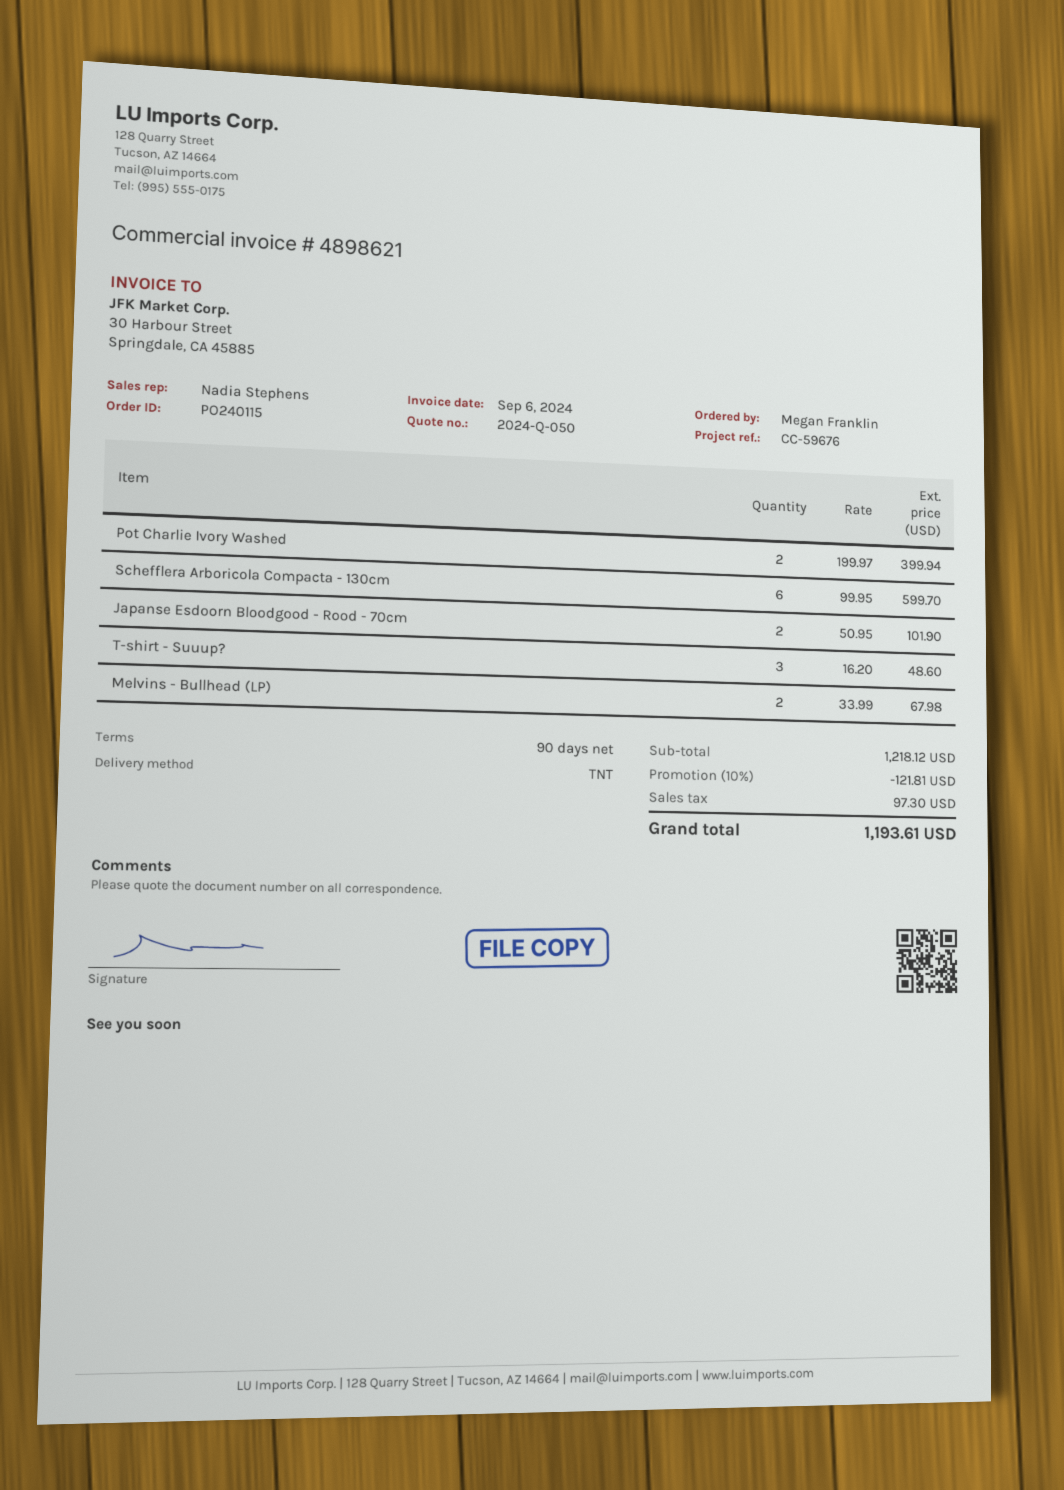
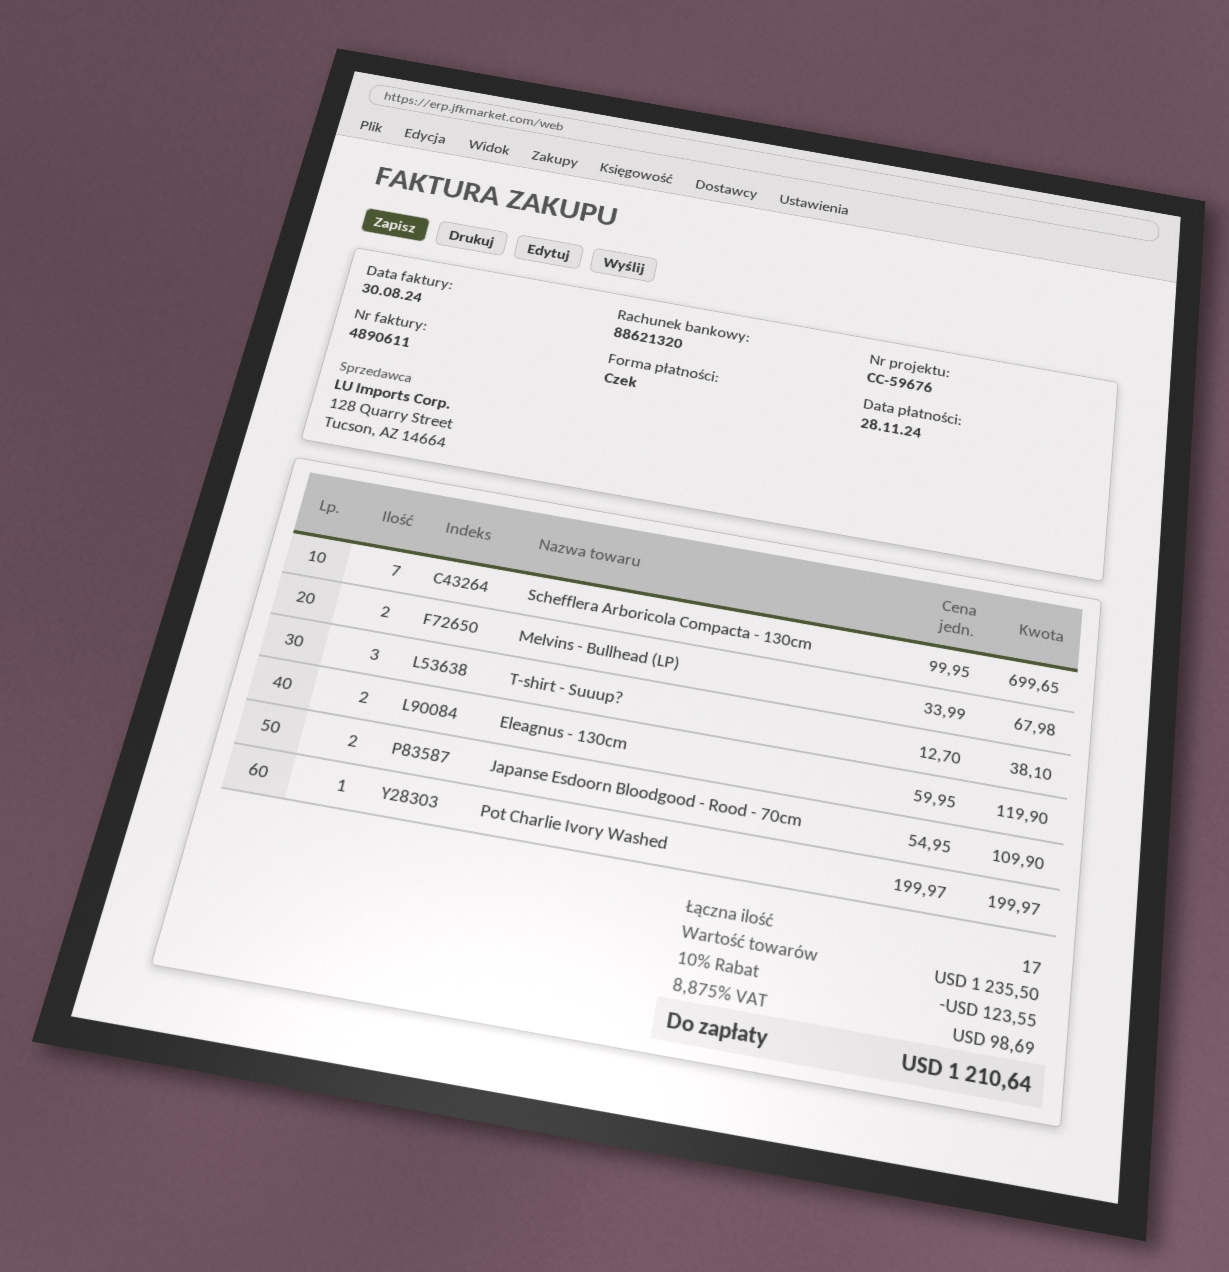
invoice number: 4898621 -> 4890611
invoice date: 2024-09-06 -> 2024-08-30
Pot Charlie Ivory Washed: 2 x 199.97 = 399.94 -> 1 x 199.97 = 199.97
Schefflera Arboricola Compacta - 130cm: 6 x 99.95 = 599.70 -> 7 x 99.95 = 699.65
Japanse Esdoorn Bloodgood - Rood - 70cm: 2 x 50.95 = 101.90 -> 2 x 54.95 = 109.90
T-shirt - Suuup?: 3 x 16.20 = 48.60 -> 3 x 12.70 = 38.10
Eleagnus - 130cm: none -> 2 x 59.95 = 119.90
subtotal: 1218.12 -> 1235.50
discount: 10% = 121.81 -> 10% = 123.55
tax: 97.30 -> 98.69
total: 1193.61 -> 1210.64

